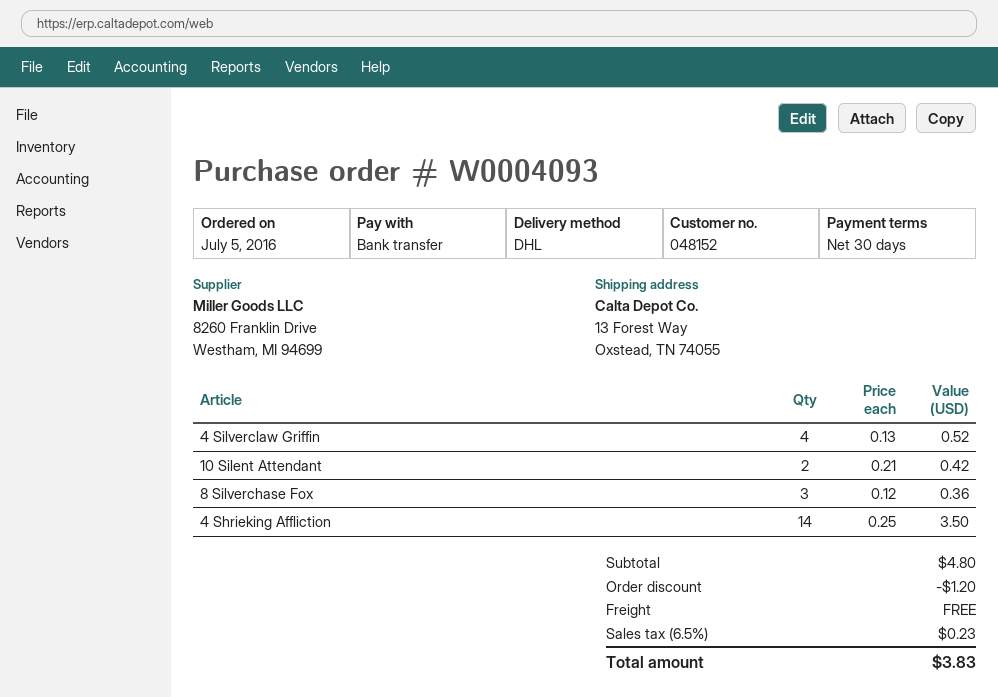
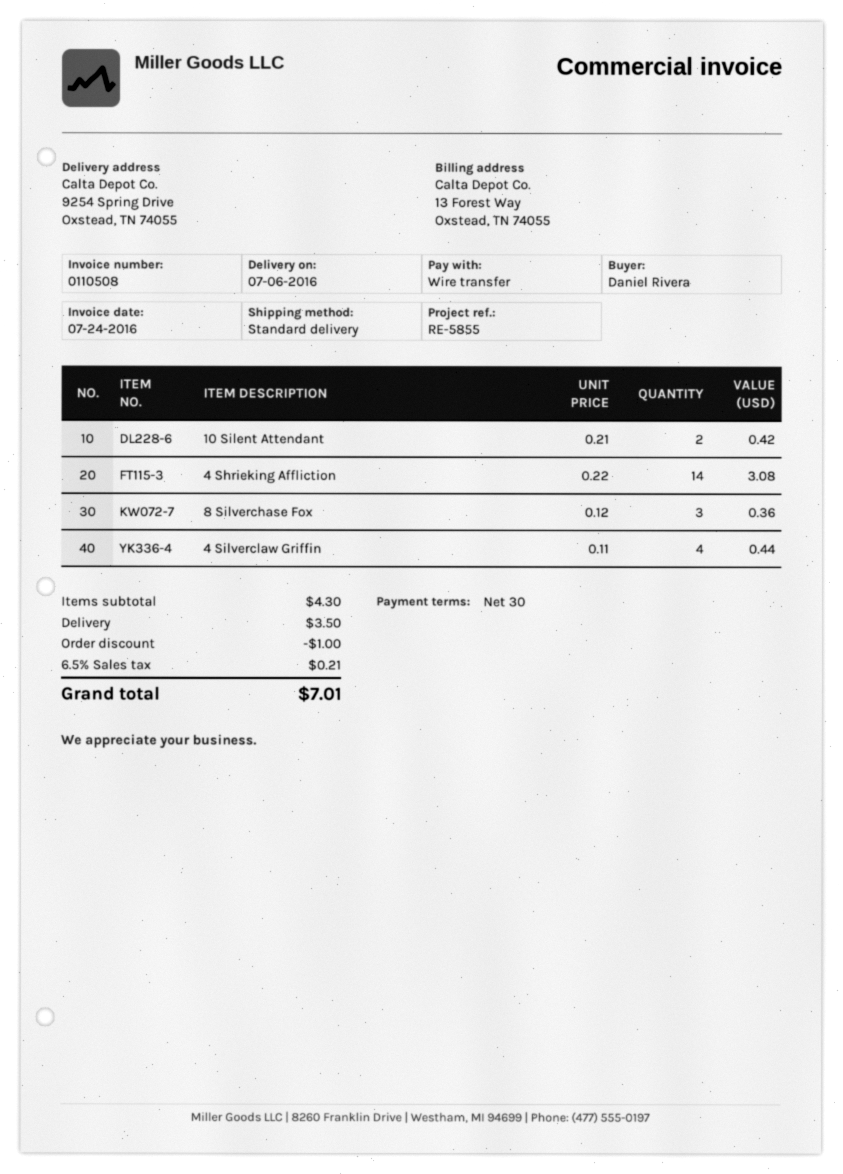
shipping method: DHL -> standard
ship to: 13 Forest Way, Oxstead, TN 74055 -> 9254 Spring Drive, Oxstead, TN 74055
4 Silverclaw Griffin: 4 x 0.13 = 0.52 -> 4 x 0.11 = 0.44
4 Shrieking Affliction: 14 x 0.25 = 3.50 -> 14 x 0.22 = 3.08
subtotal: 4.80 -> 4.30
discount: 1.20 -> 1.00
shipping: 0.00 -> 3.50
tax: 6.5% = 0.23 -> 6.5% = 0.21
total: 3.83 -> 7.01

